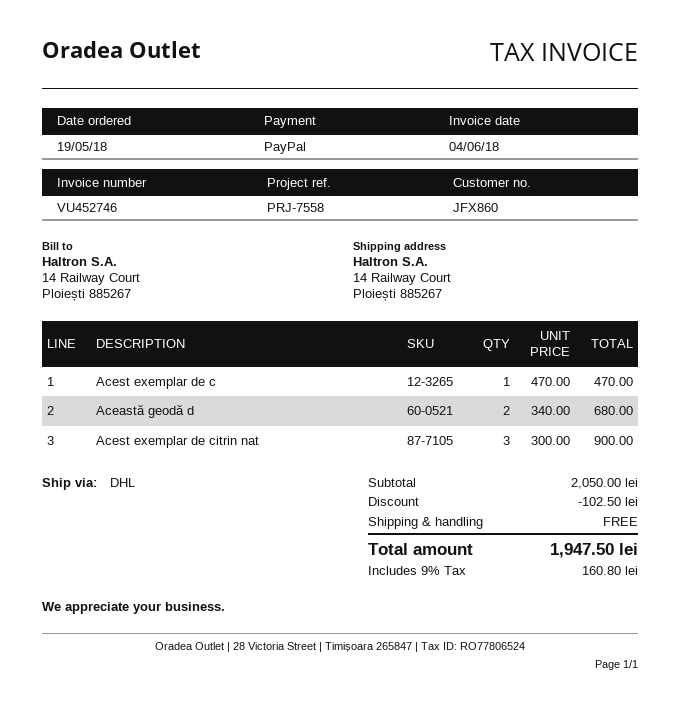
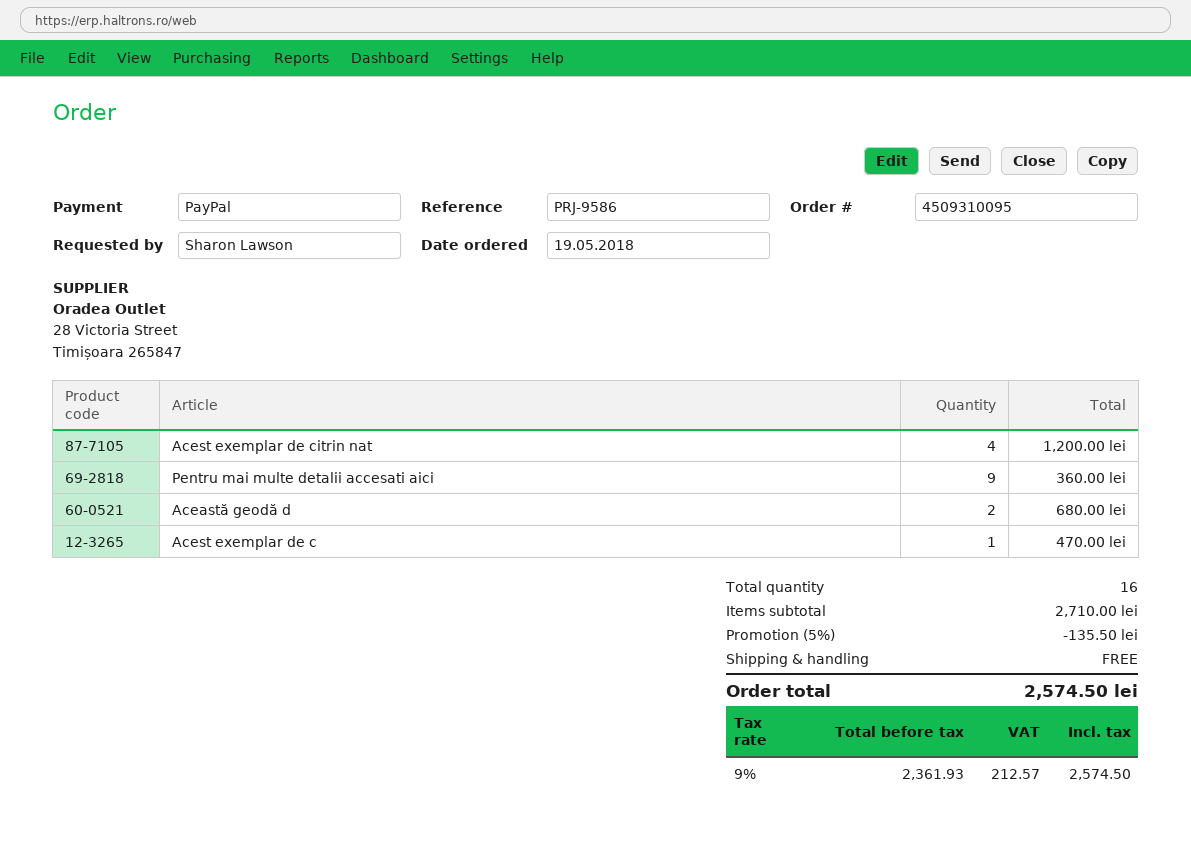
reference: PRJ-7558 -> PRJ-9586
Acest exemplar de citrin nat: 3 for 900.00 -> 4 for 1200.00
Pentru mai multe detalii accesati aici: none -> 9 for 360.00
subtotal: 2050.00 -> 2710.00
discount: 102.50 -> 135.50
tax: 9% = 160.80 -> 9% = 212.57
total: 1947.50 -> 2574.50

